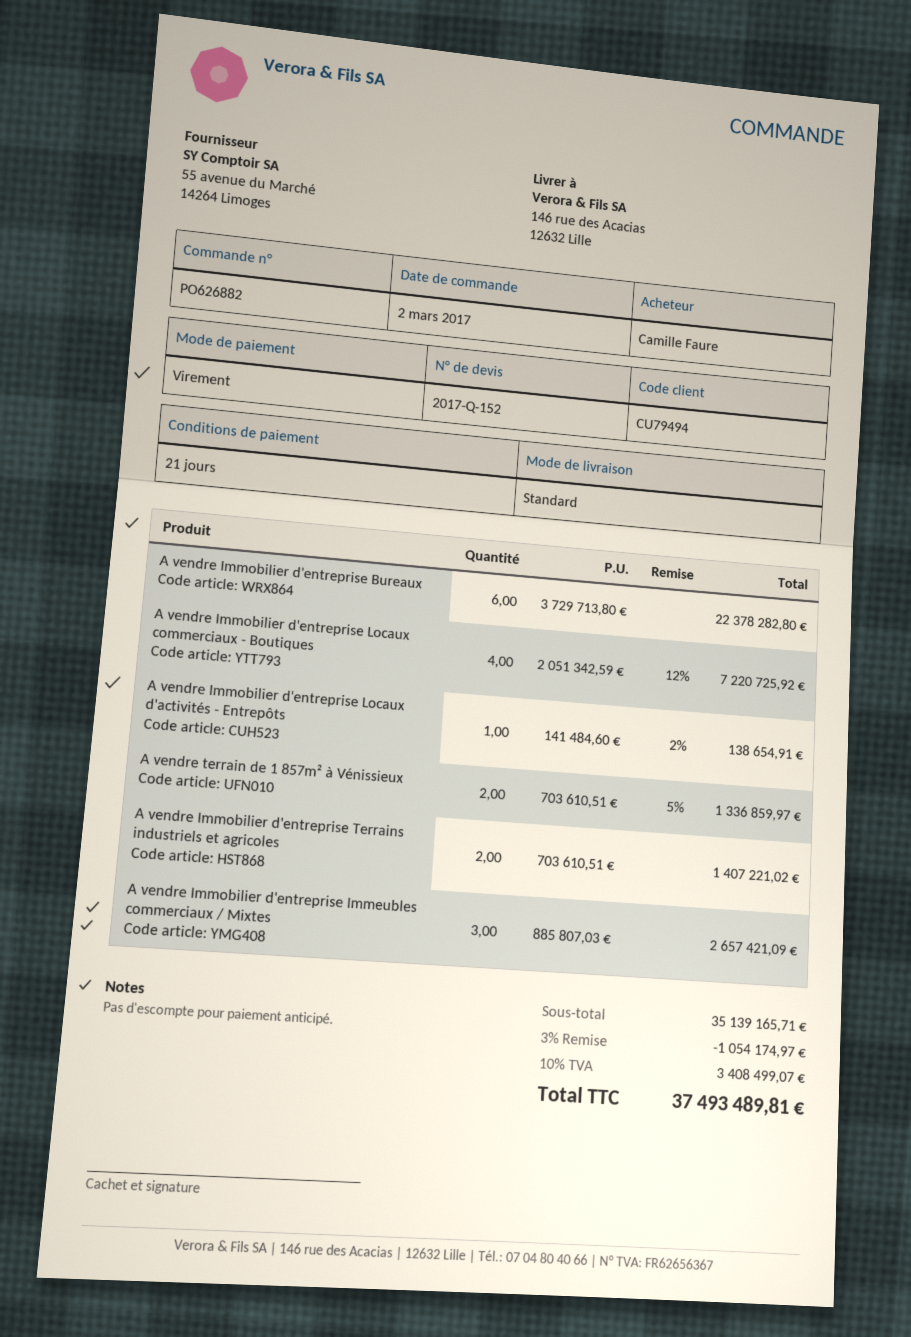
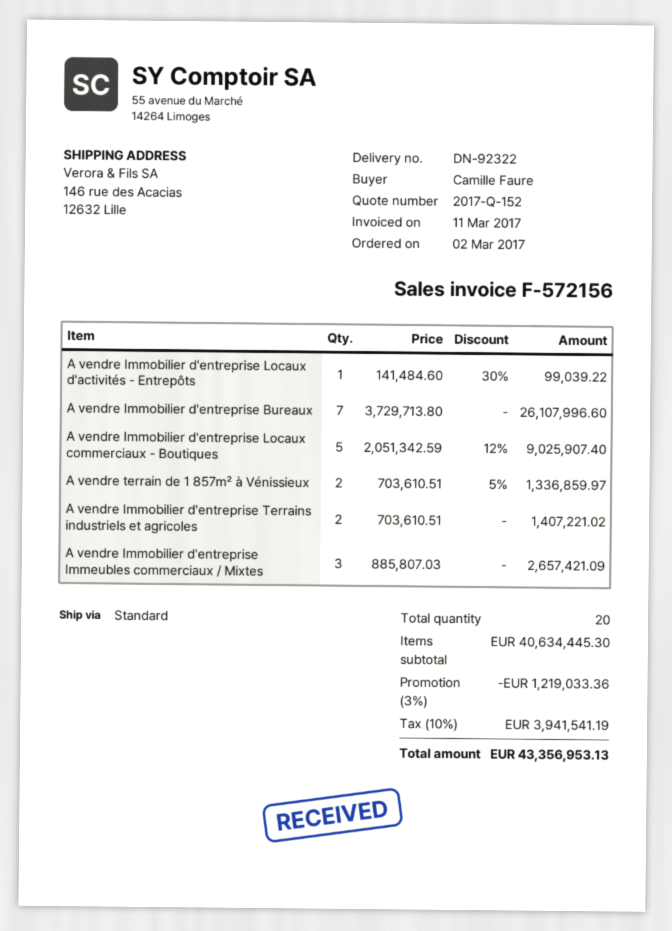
A vendre Immobilier d'entreprise Bureaux: 6 x 3729713.80 = 22378282.80 -> 7 x 3729713.80 = 26107996.60
A vendre Immobilier d'entreprise Locaux commerciaux - Boutiques: 4 x 2051342.59 - 12% = 7220725.92 -> 5 x 2051342.59 - 12% = 9025907.40
A vendre Immobilier d'entreprise Locaux d'activités - Entrepôts: 1 x 141484.60 - 2% = 138654.91 -> 1 x 141484.60 - 30% = 99039.22
subtotal: 35139165.71 -> 40634445.30
discount: 3% = 1054174.97 -> 3% = 1219033.36
tax: 10% = 3408499.07 -> 10% = 3941541.19
total: 37493489.81 -> 43356953.13

